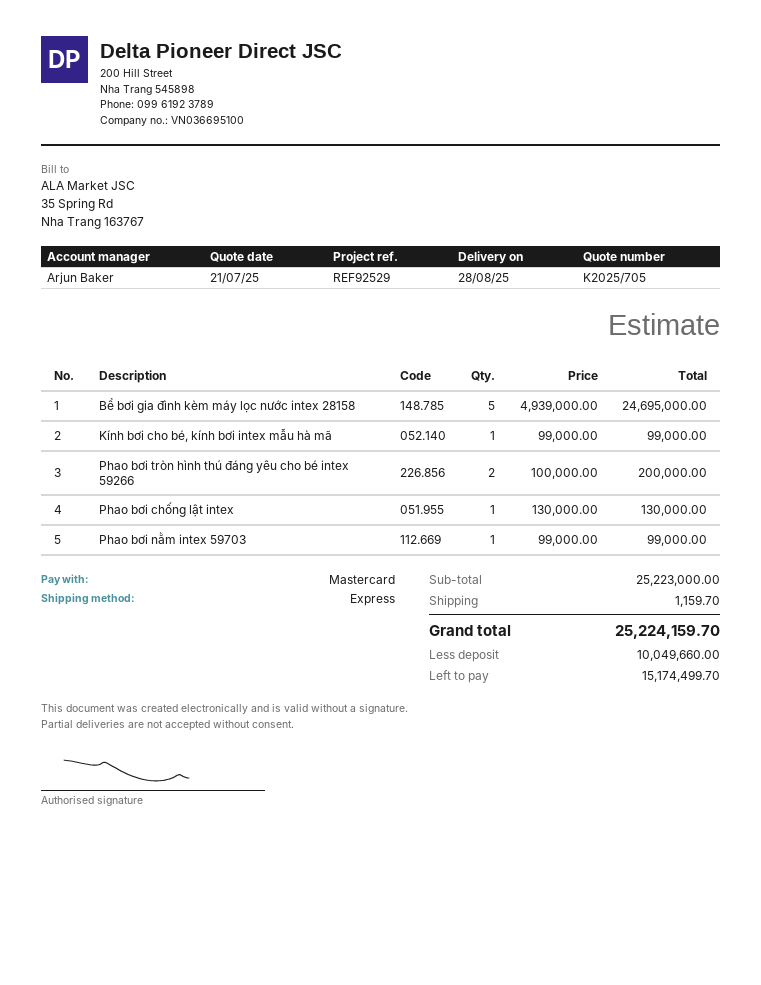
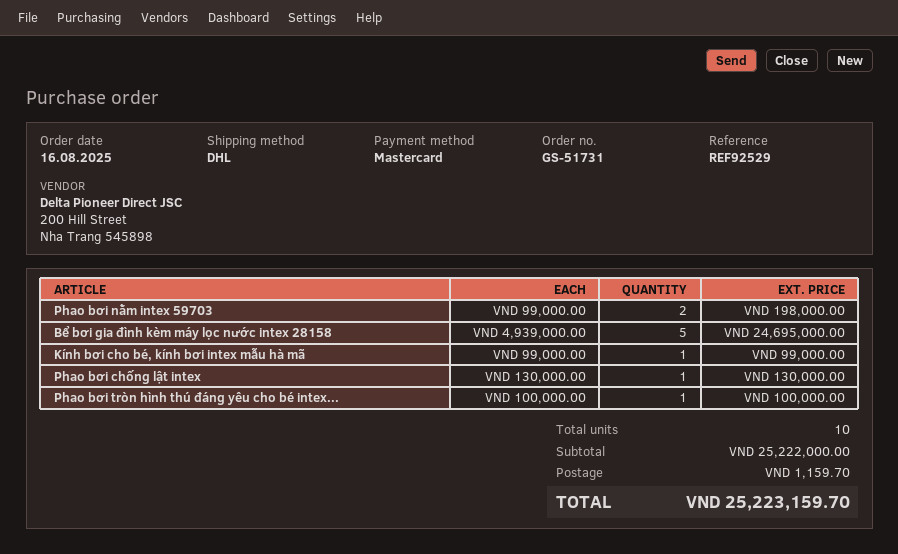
shipping method: express -> DHL
Phao bơi tròn hình thú đáng yêu cho bé intex 59266: 2 x 100000.00 = 200000.00 -> 1 x 100000.00 = 100000.00
Phao bơi nằm intex 59703: 1 x 99000.00 = 99000.00 -> 2 x 99000.00 = 198000.00
subtotal: 25223000.00 -> 25222000.00
total: 25224159.70 -> 25223159.70

